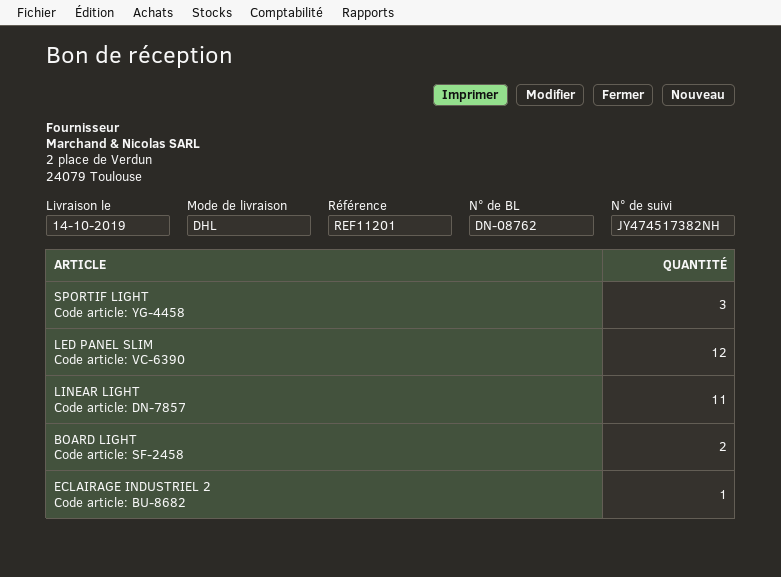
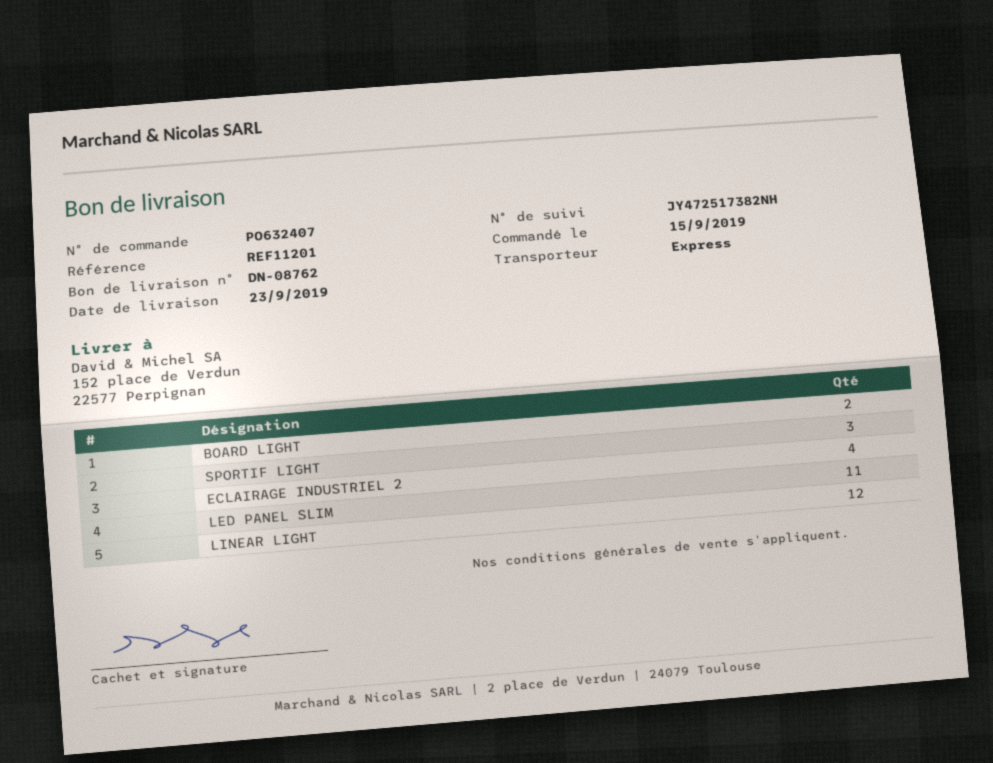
delivery date: 2019-10-14 -> 2019-09-23
shipping method: DHL -> express
tracking number: JY474517382NH -> JY472517382NH
LED PANEL SLIM: 12 -> 11
LINEAR LIGHT: 11 -> 12
ECLAIRAGE INDUSTRIEL 2: 1 -> 4

